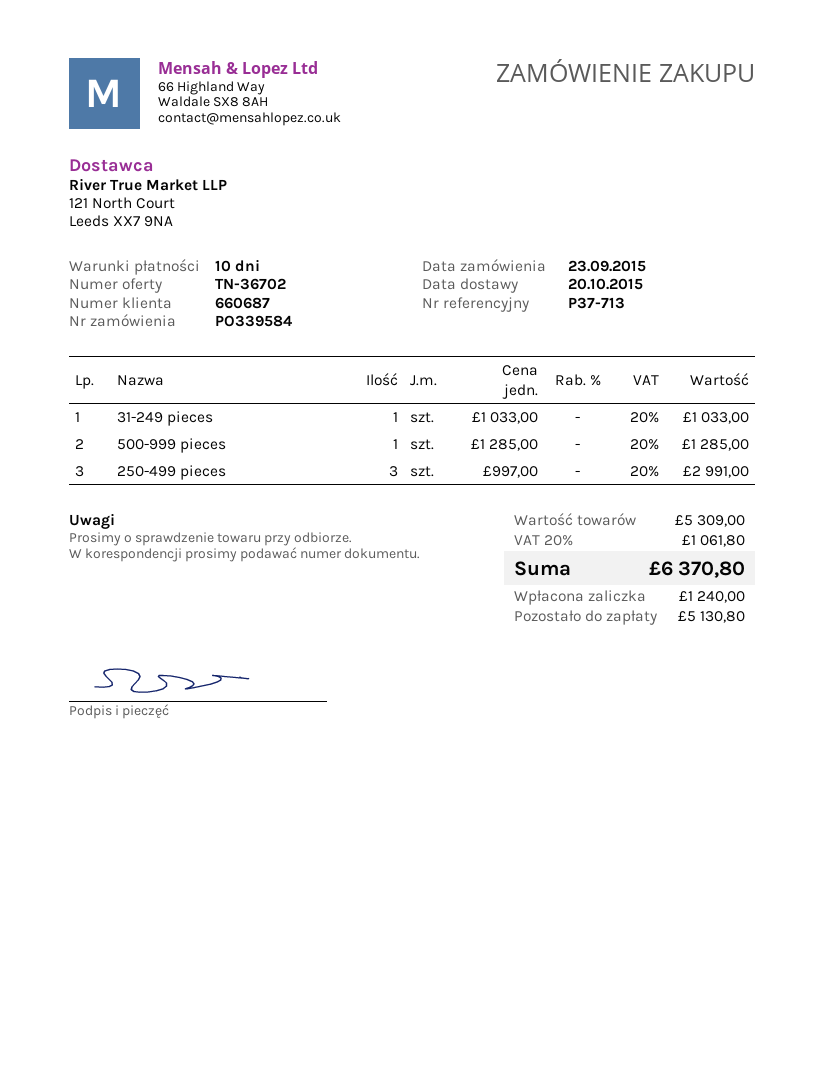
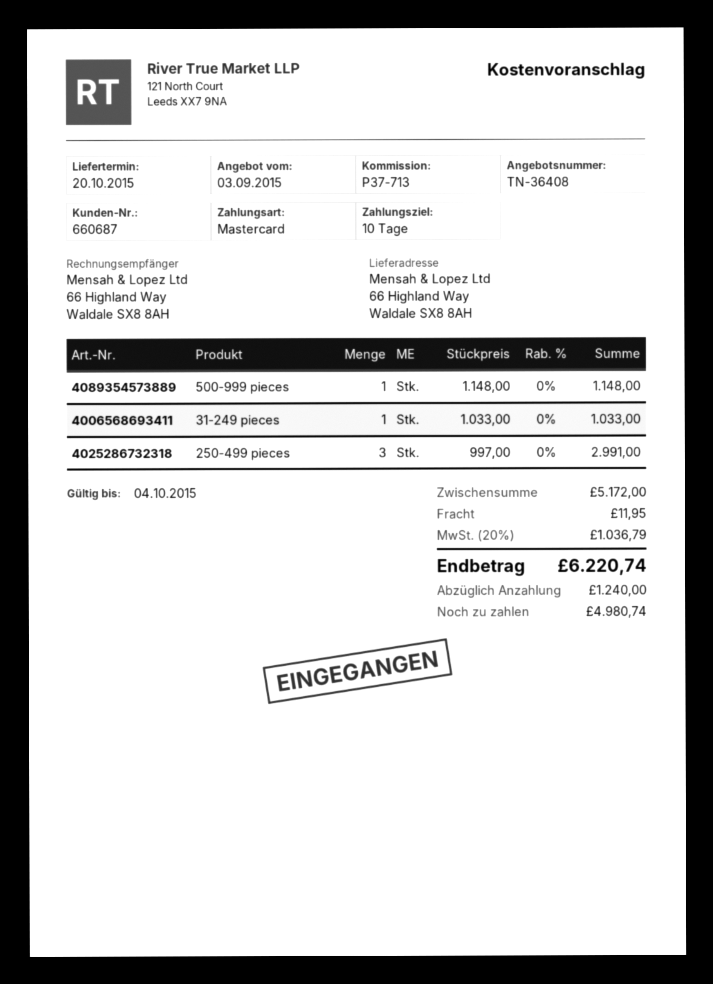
quote number: TN-36702 -> TN-36408
500-999 pieces: 1 x 1285.00 = 1285.00 -> 1 x 1148.00 = 1148.00
subtotal: 5309.00 -> 5172.00
shipping: none -> 11.95
tax: 20% = 1061.80 -> 20% = 1036.79
total: 6370.80 -> 6220.74
balance: 5130.80 -> 4980.74

